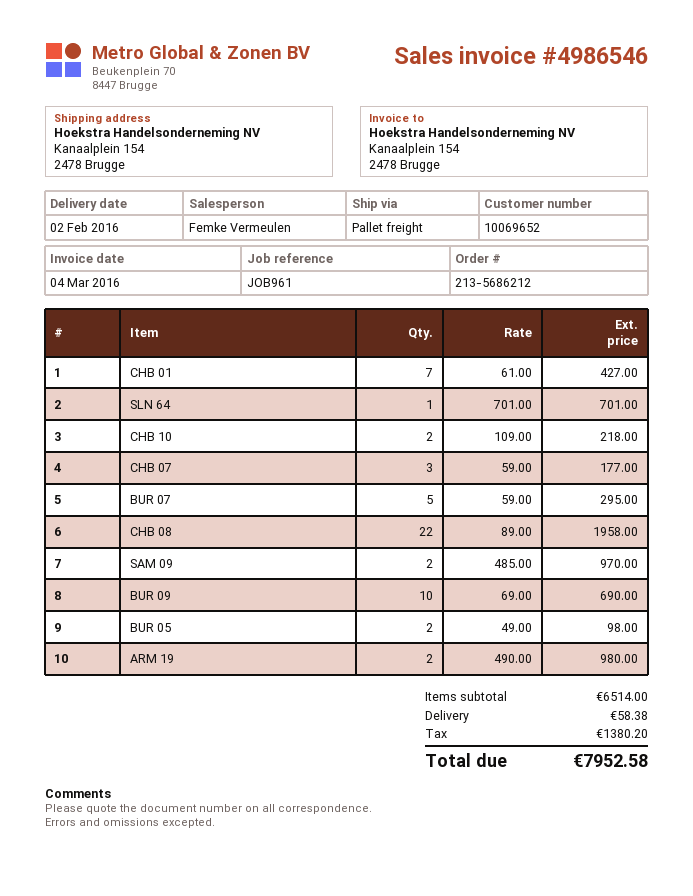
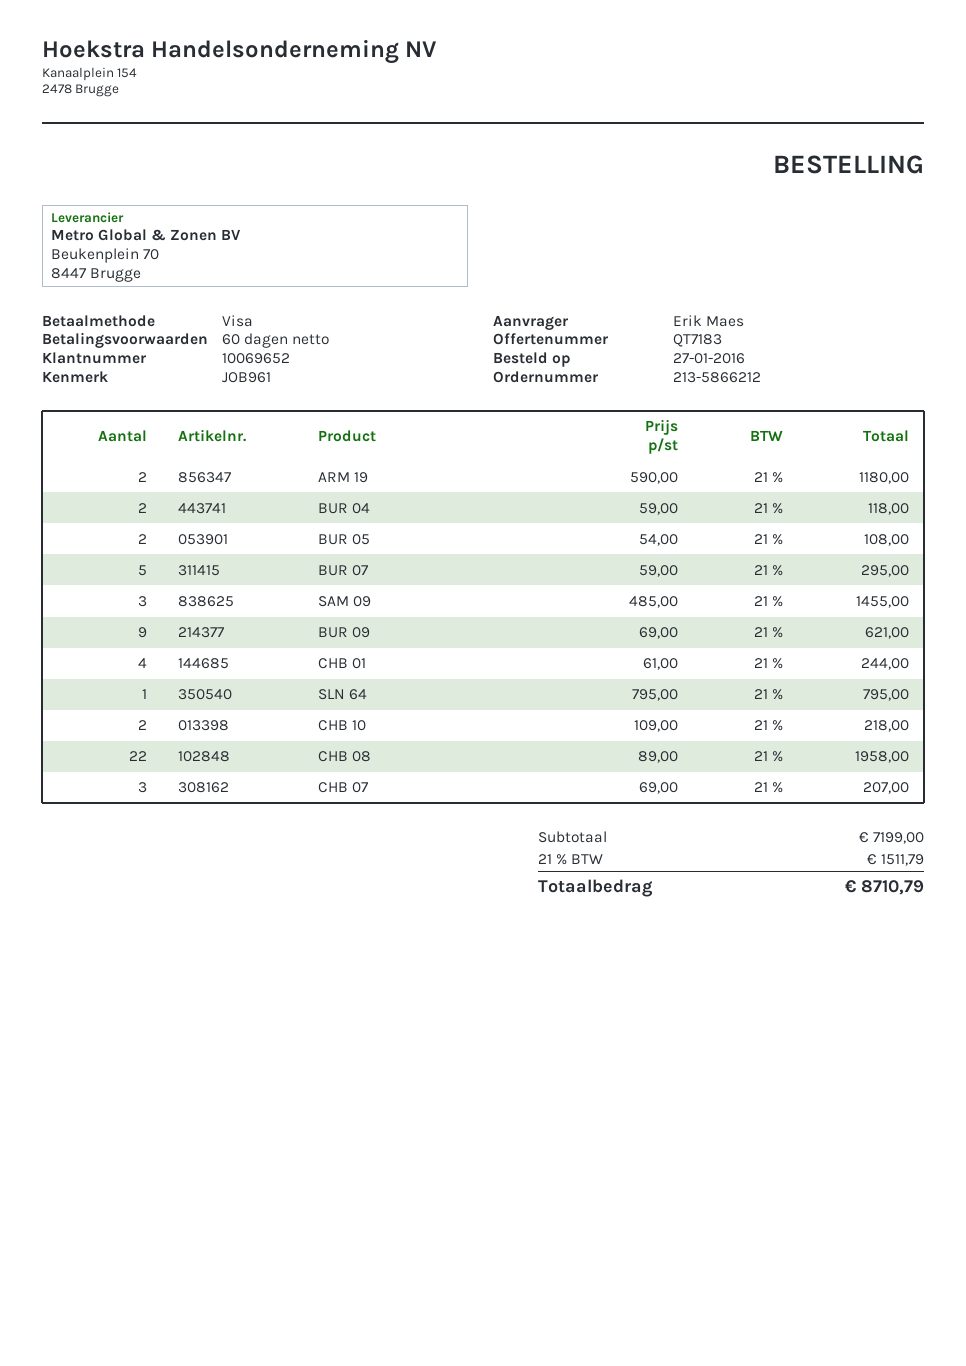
order number: 213-5686212 -> 213-5866212
CHB 01: 7 x 61.00 = 427.00 -> 4 x 61.00 = 244.00
SLN 64: 1 x 701.00 = 701.00 -> 1 x 795.00 = 795.00
CHB 07: 3 x 59.00 = 177.00 -> 3 x 69.00 = 207.00
SAM 09: 2 x 485.00 = 970.00 -> 3 x 485.00 = 1455.00
BUR 09: 10 x 69.00 = 690.00 -> 9 x 69.00 = 621.00
BUR 05: 2 x 49.00 = 98.00 -> 2 x 54.00 = 108.00
ARM 19: 2 x 490.00 = 980.00 -> 2 x 590.00 = 1180.00
BUR 04: none -> 2 x 59.00 = 118.00
subtotal: 6514.00 -> 7199.00
shipping: 58.38 -> none
tax: 1380.20 -> 1511.79
total: 7952.58 -> 8710.79

